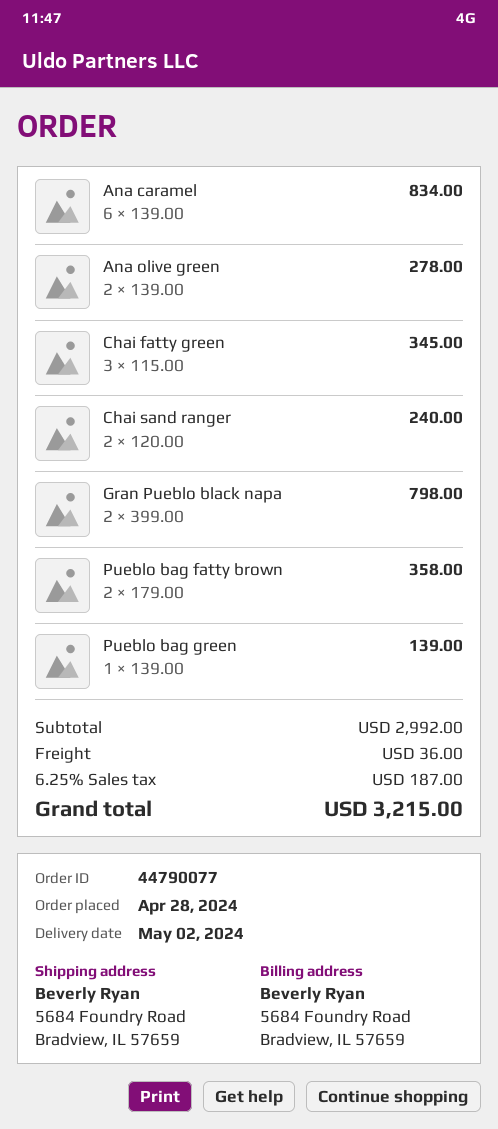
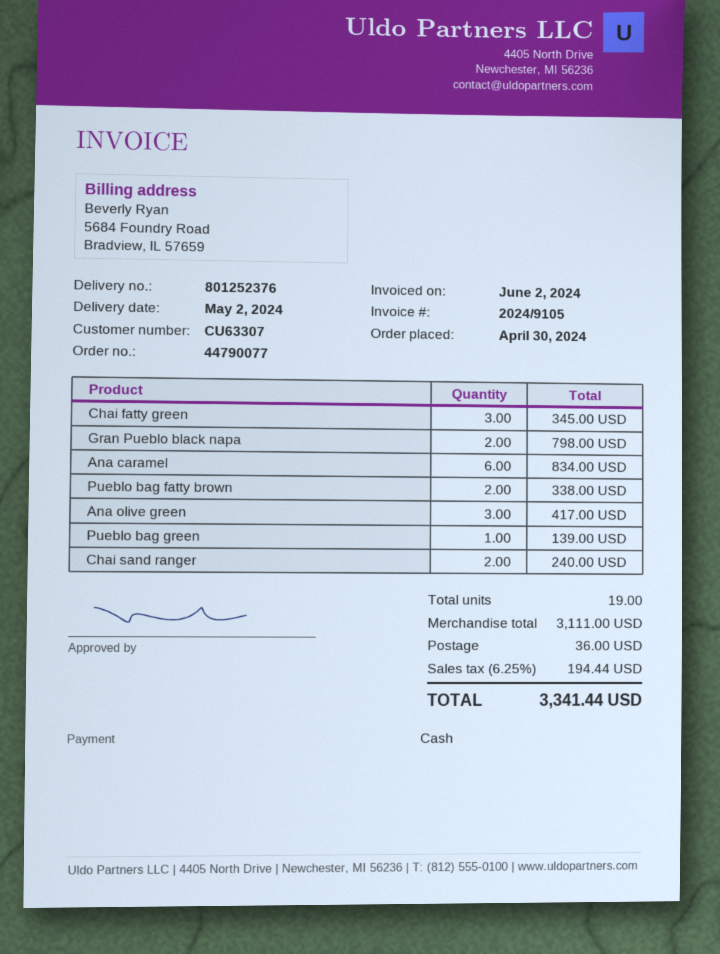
order date: 2024-04-28 -> 2024-04-30
Ana olive green: 2 for 278.00 -> 3 for 417.00
Pueblo bag fatty brown: 2 for 358.00 -> 2 for 338.00
subtotal: 2992.00 -> 3111.00
tax: 6.25% = 187.00 -> 6.25% = 194.44
total: 3215.00 -> 3341.44

